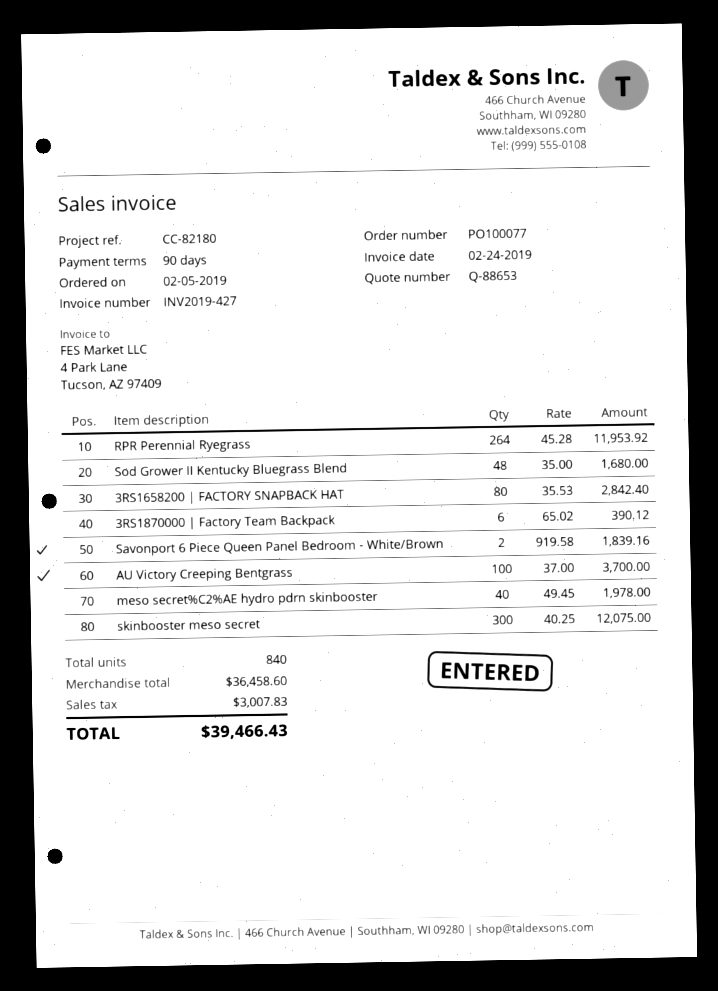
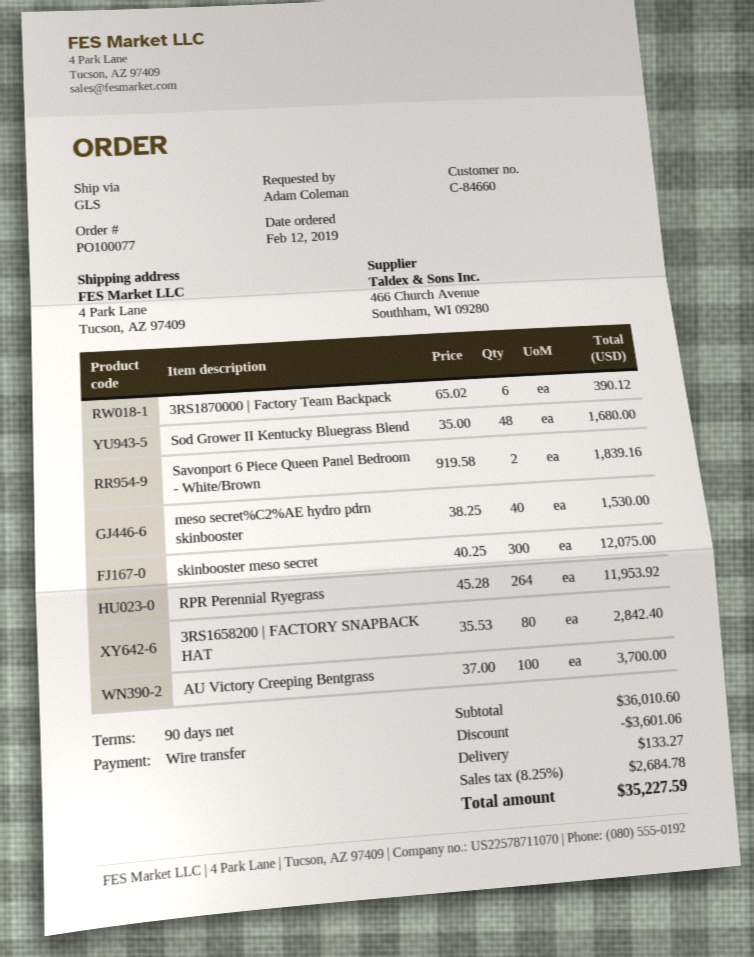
order date: 2019-02-05 -> 2019-02-12
meso secret%C2%AE hydro pdrn skinbooster: 40 x 49.45 = 1978.00 -> 40 x 38.25 = 1530.00
subtotal: 36458.60 -> 36010.60
discount: none -> 3601.06
shipping: none -> 133.27
tax: 3007.83 -> 2684.78
total: 39466.43 -> 35227.59

